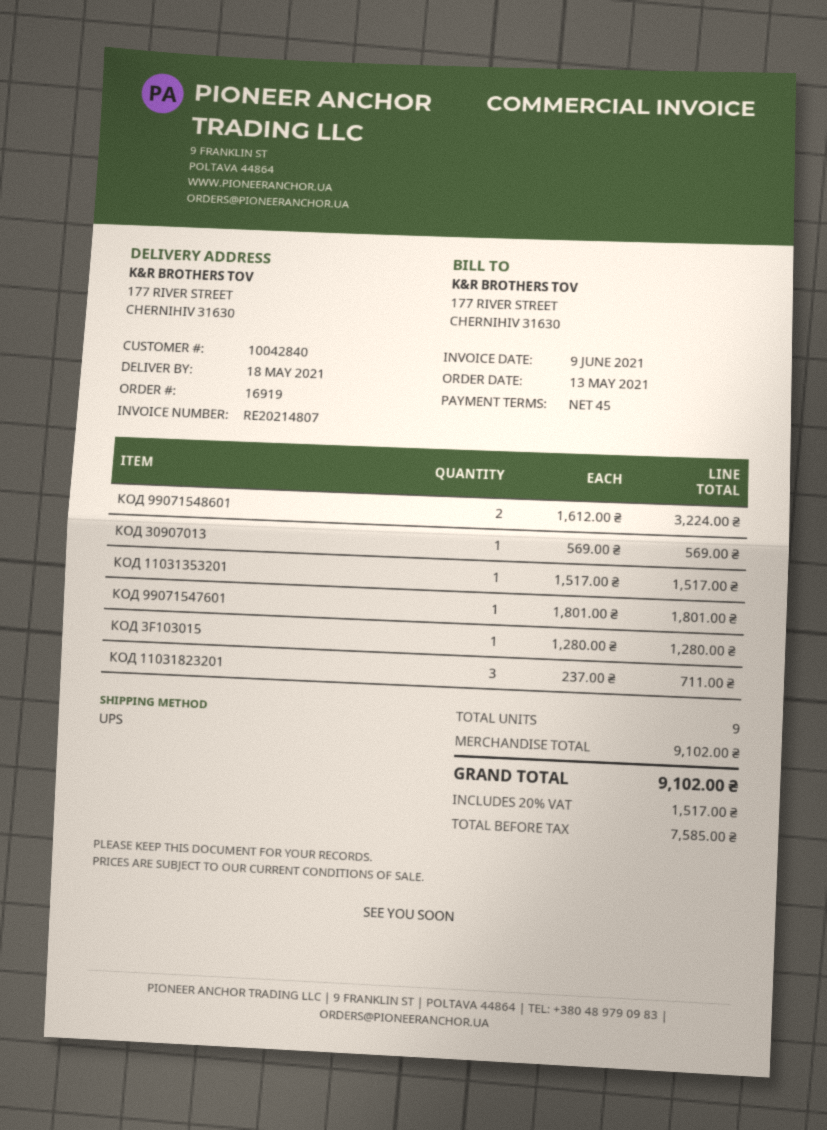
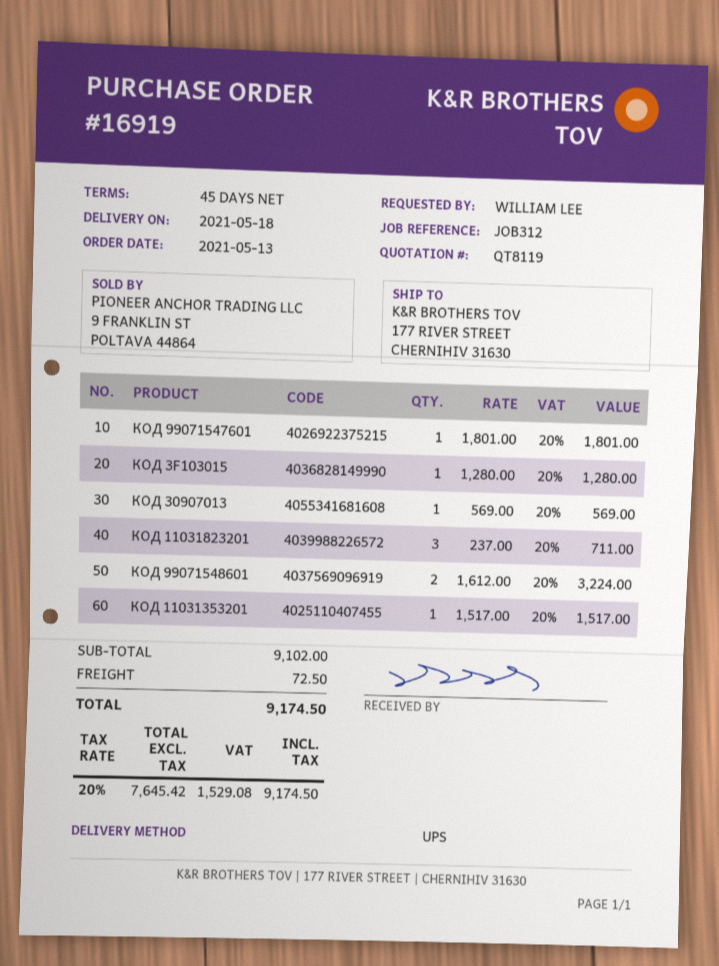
shipping: none -> 72.50
net: 7585.00 -> 7645.42
tax: 20% = 1517.00 -> 20% = 1529.08
total: 9102.00 -> 9174.50

